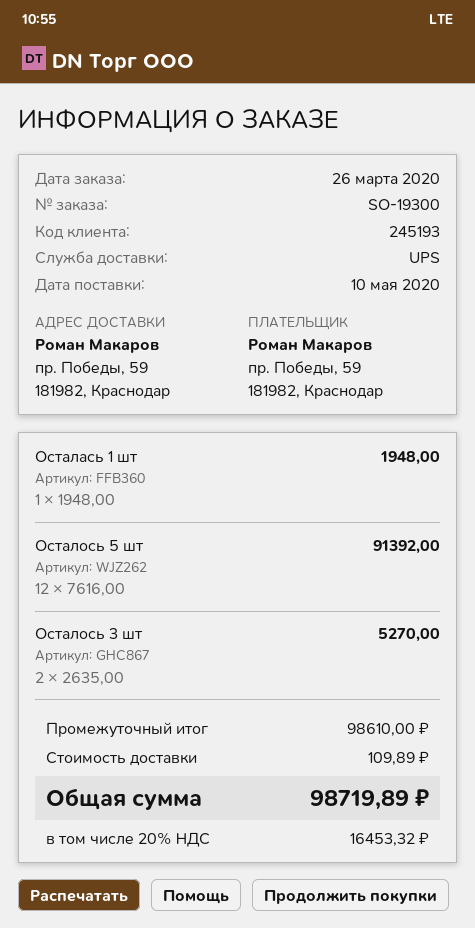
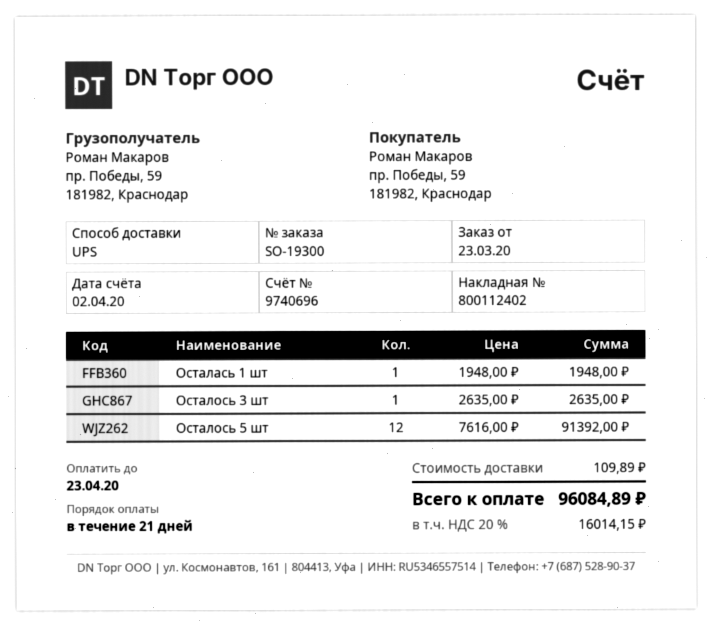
order date: 2020-03-26 -> 2020-03-23
Осталось 3 шт: 2 x 2635.00 = 5270.00 -> 1 x 2635.00 = 2635.00
tax: 20% = 16453.32 -> 20% = 16014.15
total: 98719.89 -> 96084.89

